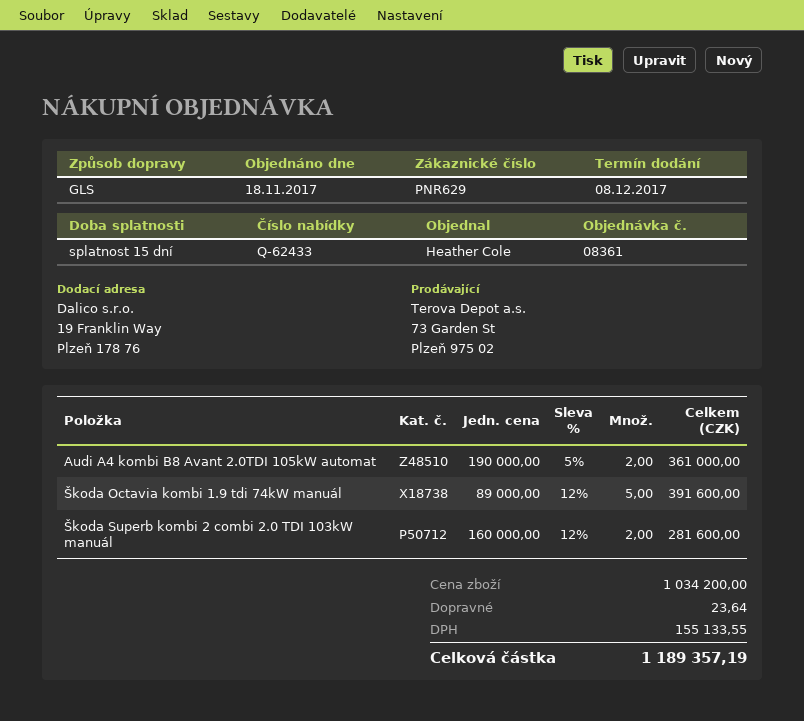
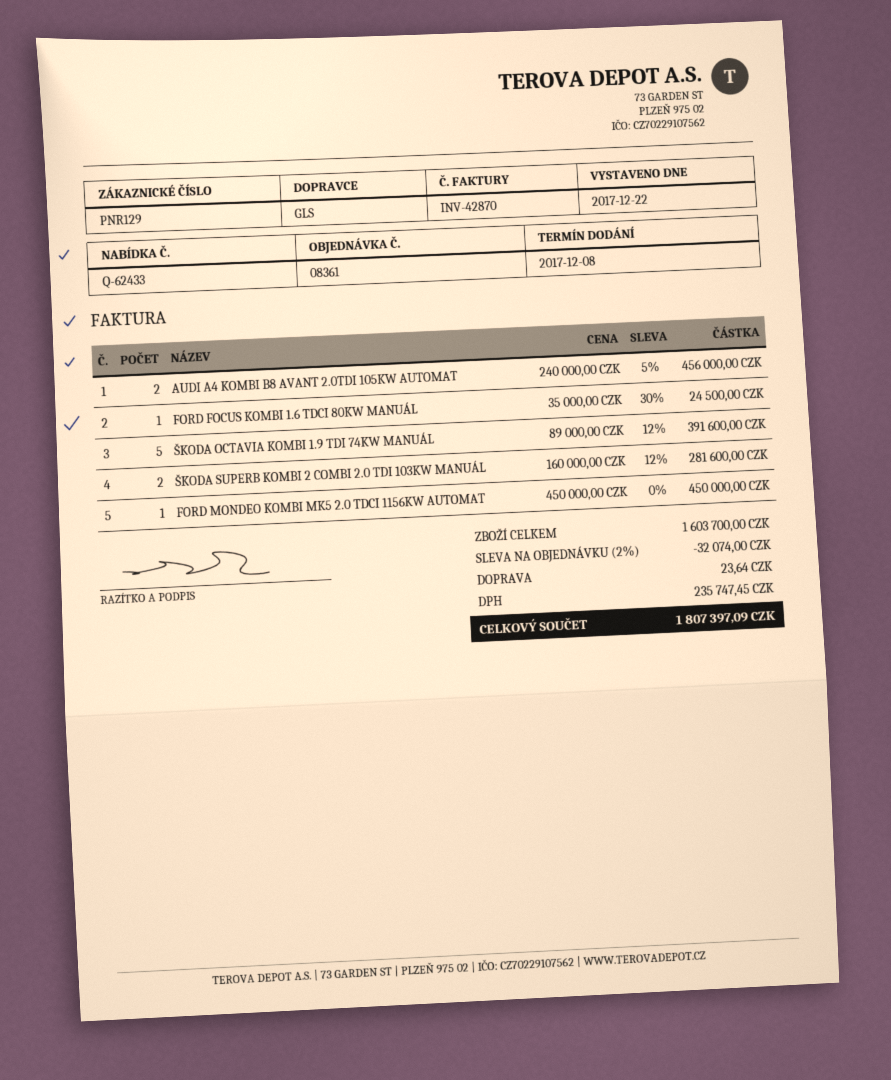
customer number: PNR629 -> PNR129
Audi A4 kombi B8 Avant 2.0TDI 105kW automat: 2 x 190000.00 - 5% = 361000.00 -> 2 x 240000.00 - 5% = 456000.00
FORD FOCUS KOMBI 1.6 TDCI 80KW MANUÁL: none -> 1 x 35000.00 - 30% = 24500.00
FORD MONDEO KOMBI MK5 2.0 TDCI 1156KW AUTOMAT: none -> 1 x 450000.00 = 450000.00
subtotal: 1034200.00 -> 1603700.00
discount: none -> 2% = 32074.00
tax: 155133.55 -> 235747.45
total: 1189357.19 -> 1807397.09

